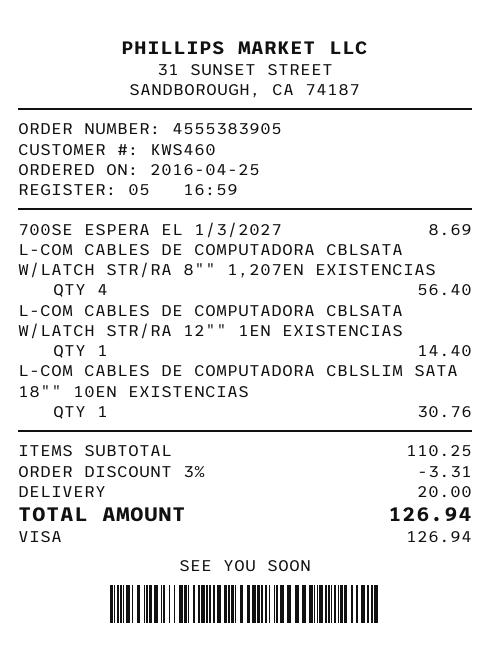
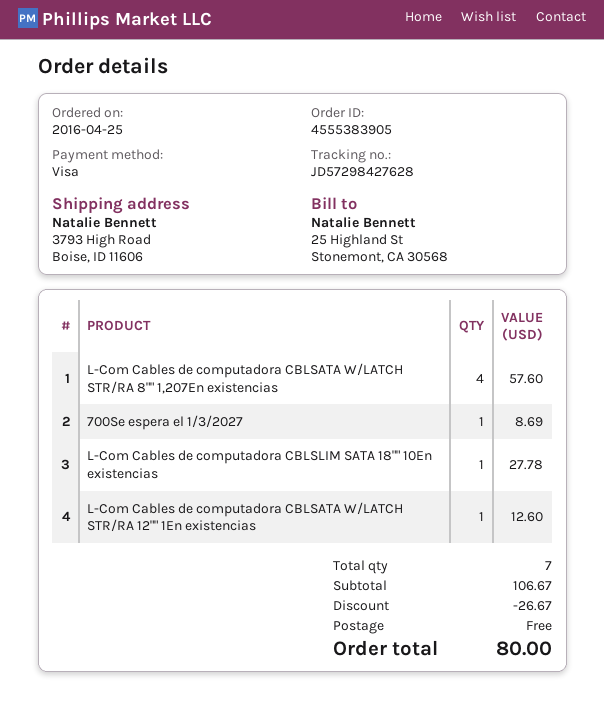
L-COM CABLES DE COMPUTADORA CBLSATA W/LATCH STR/RA 8"" 1,207EN EXISTENCIAS: 4 for 56.40 -> 4 for 57.60
L-COM CABLES DE COMPUTADORA CBLSATA W/LATCH STR/RA 12"" 1EN EXISTENCIAS: 1 for 14.40 -> 1 for 12.60
L-COM CABLES DE COMPUTADORA CBLSLIM SATA 18"" 10EN EXISTENCIAS: 1 for 30.76 -> 1 for 27.78
subtotal: 110.25 -> 106.67
discount: 3.31 -> 26.67
shipping: 20.00 -> 0.00
total: 126.94 -> 80.00

